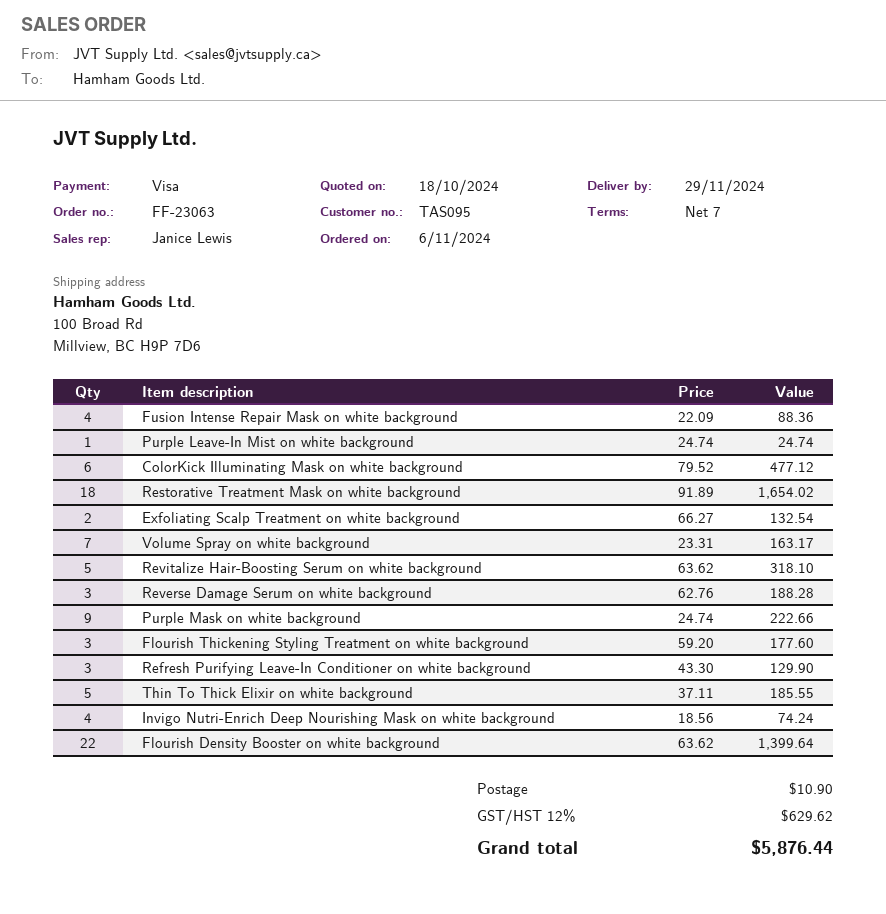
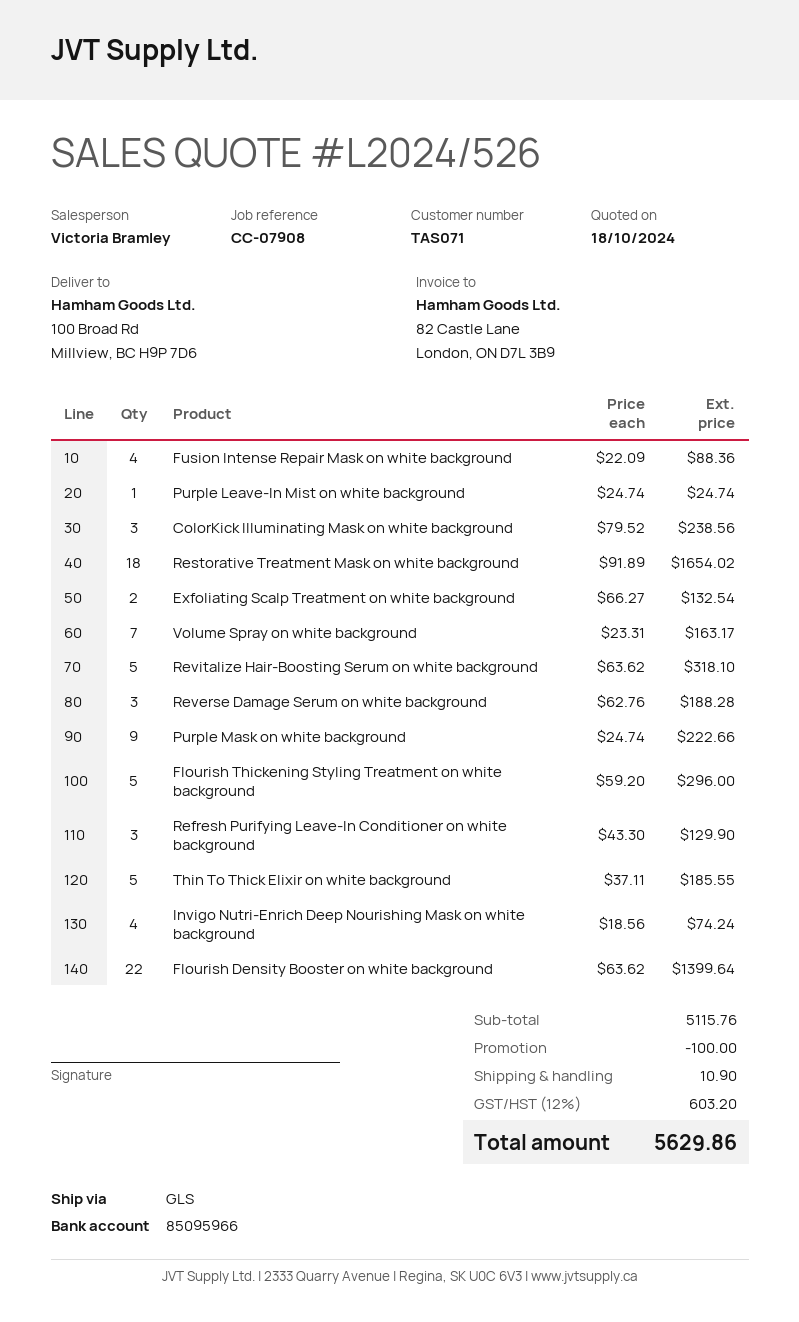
customer number: TAS095 -> TAS071
sales rep: Janice Lewis -> Victoria Bramley
ColorKick Illuminating Mask on white background: 6 x 79.52 = 477.12 -> 3 x 79.52 = 238.56
Flourish Thickening Styling Treatment on white background: 3 x 59.20 = 177.60 -> 5 x 59.20 = 296.00
discount: none -> 100.00
tax: 12% = 629.62 -> 12% = 603.20
total: 5876.44 -> 5629.86

